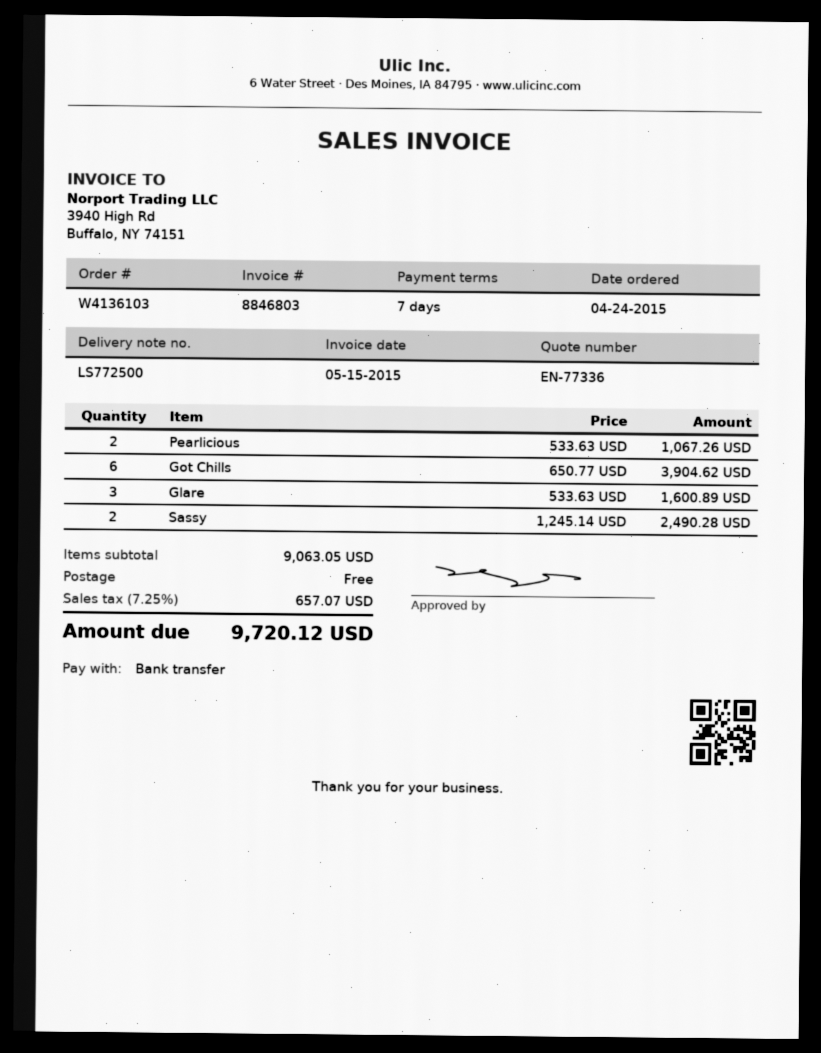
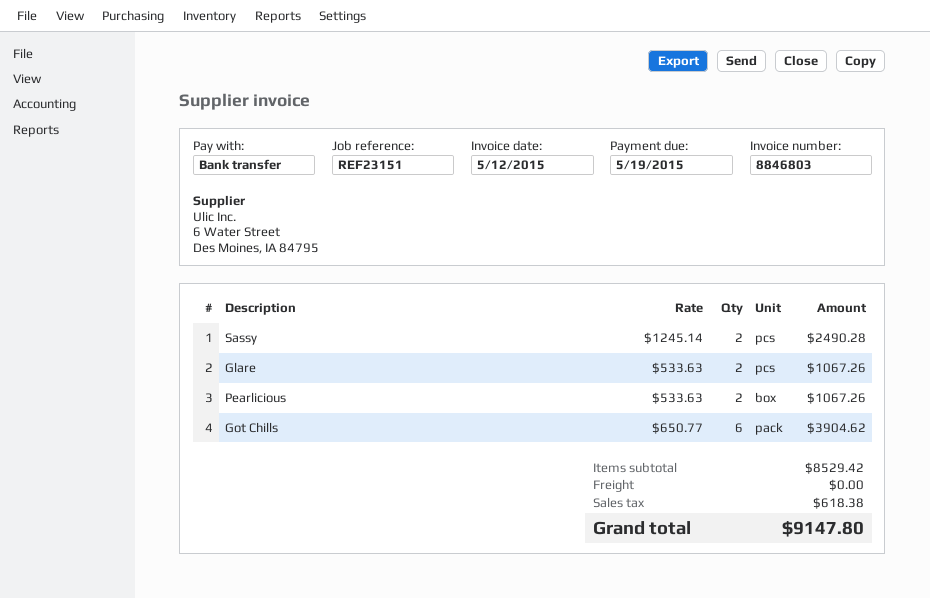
invoice date: 2015-05-15 -> 2015-05-12
Glare: 3 x 533.63 = 1600.89 -> 2 x 533.63 = 1067.26
subtotal: 9063.05 -> 8529.42
tax: 657.07 -> 618.38
total: 9720.12 -> 9147.80

